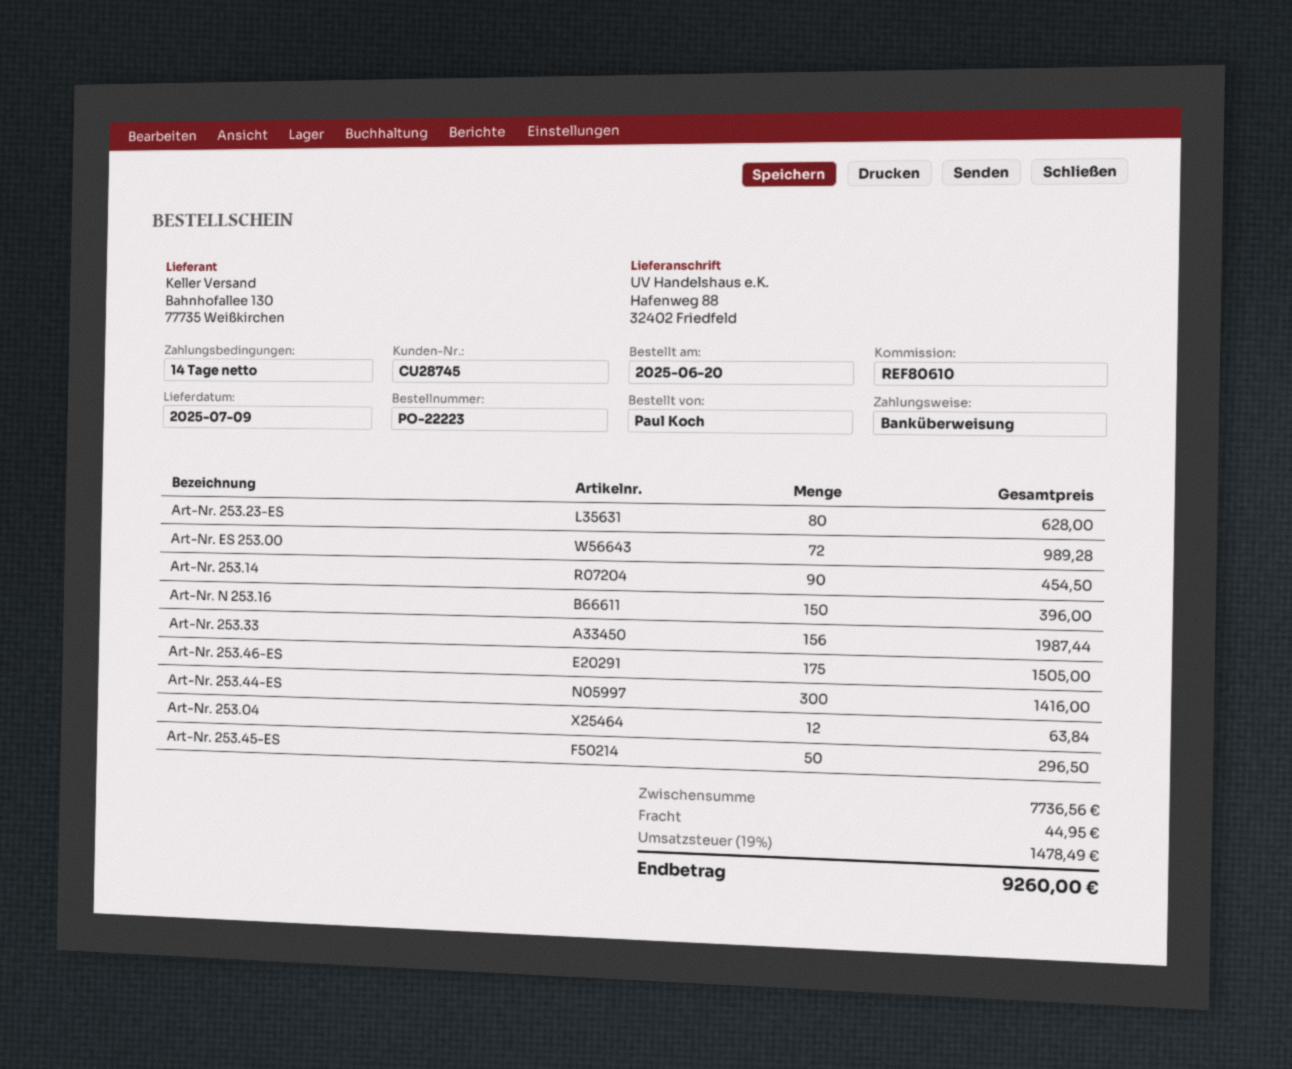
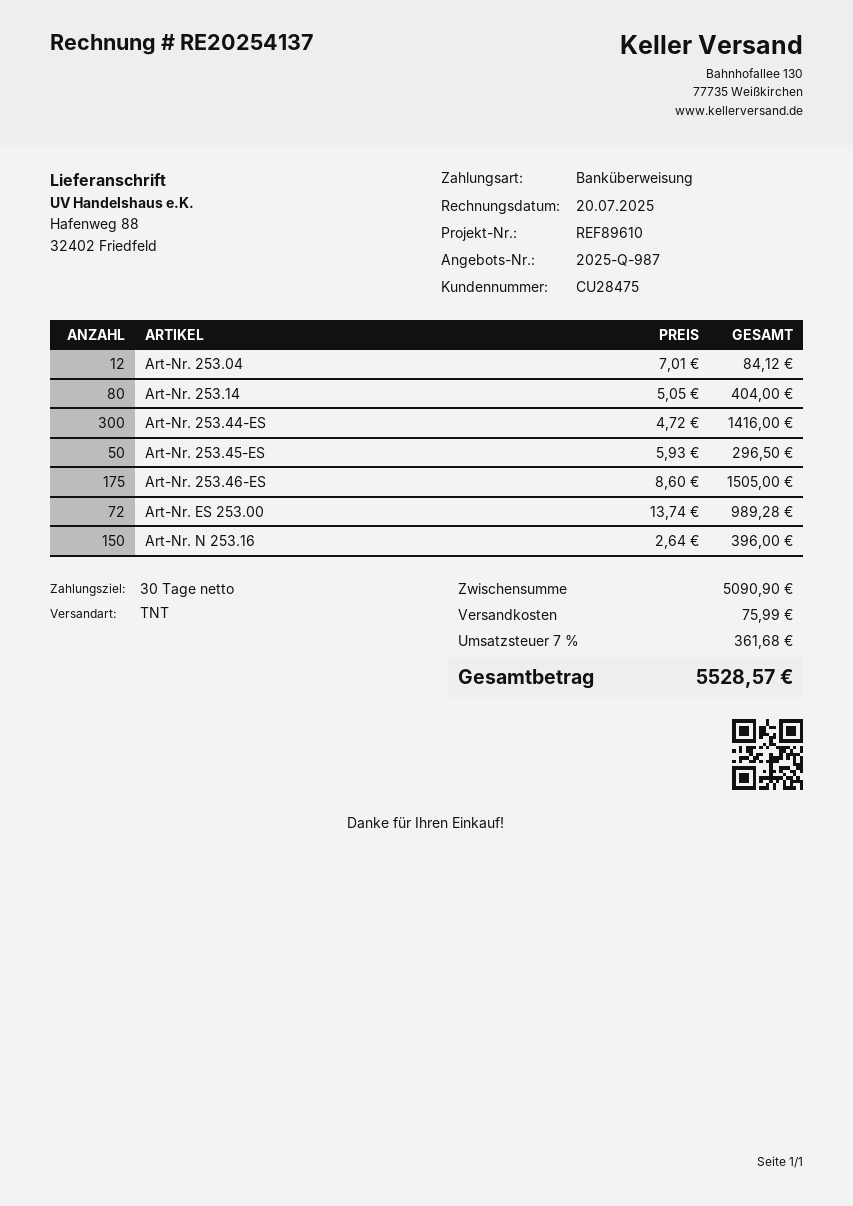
payment terms: 14 days -> 30 days
customer number: CU28745 -> CU28475
reference: REF80610 -> REF89610
Art-Nr. 253.23-ES: 80 for 628.00 -> none
Art-Nr. 253.14: 90 for 454.50 -> 80 for 404.00
Art-Nr. 253.33: 156 for 1987.44 -> none
Art-Nr. 253.04: 12 for 63.84 -> 12 for 84.12
subtotal: 7736.56 -> 5090.90
shipping: 44.95 -> 75.99
tax: 19% = 1478.49 -> 7% = 361.68
total: 9260.00 -> 5528.57

